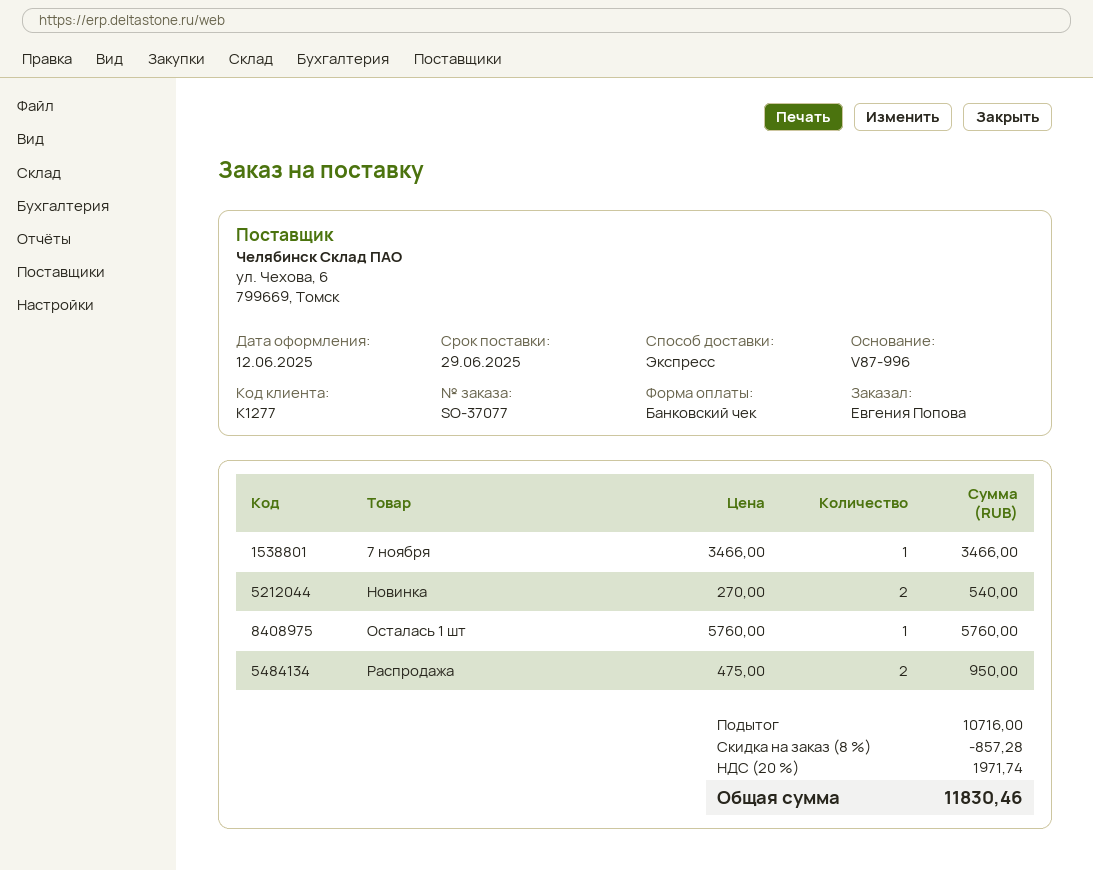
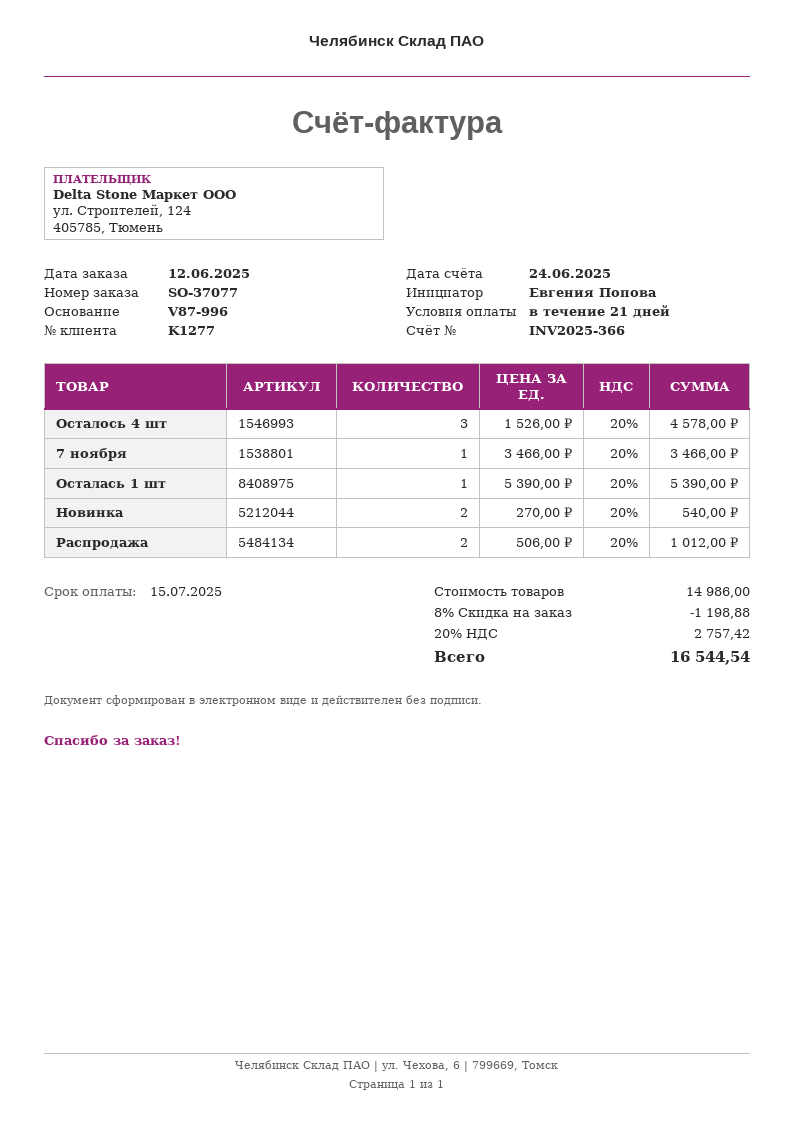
Осталась 1 шт: 1 x 5760.00 = 5760.00 -> 1 x 5390.00 = 5390.00
Распродажа: 2 x 475.00 = 950.00 -> 2 x 506.00 = 1012.00
Осталось 4 шт: none -> 3 x 1526.00 = 4578.00
subtotal: 10716.00 -> 14986.00
discount: 8% = 857.28 -> 8% = 1198.88
tax: 20% = 1971.74 -> 20% = 2757.42
total: 11830.46 -> 16544.54

